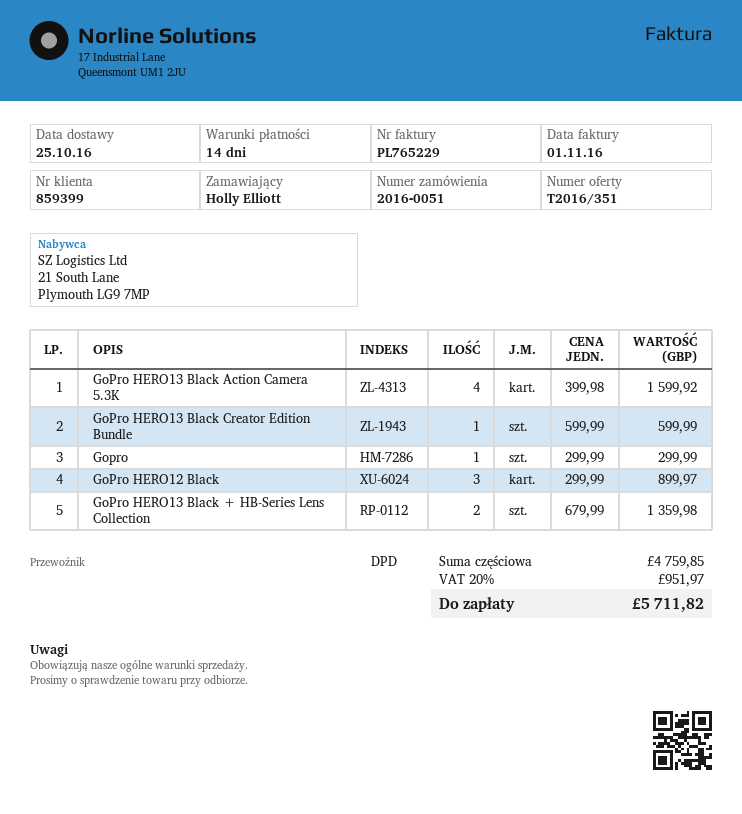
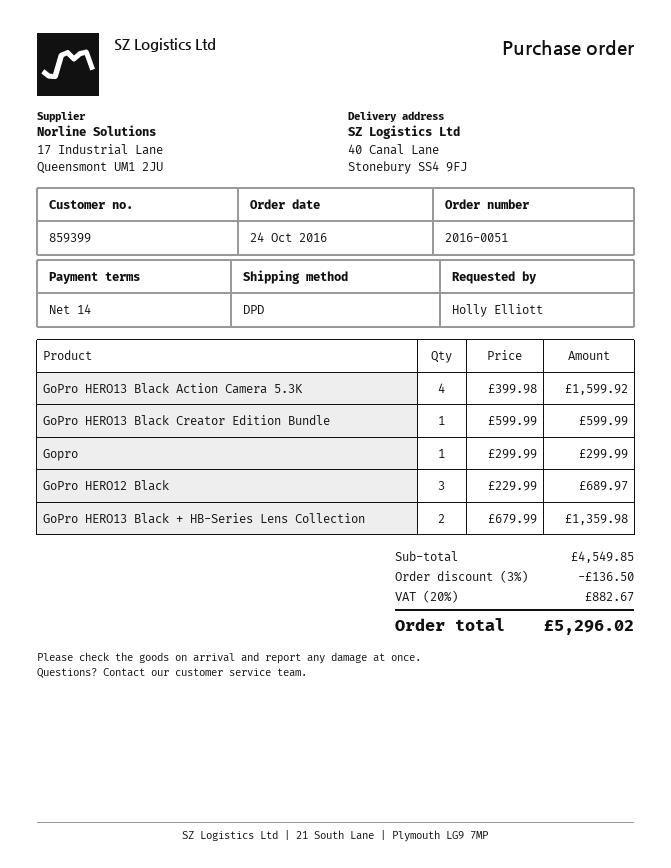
GoPro HERO12 Black: 3 x 299.99 = 899.97 -> 3 x 229.99 = 689.97
subtotal: 4759.85 -> 4549.85
discount: none -> 3% = 136.50
tax: 20% = 951.97 -> 20% = 882.67
total: 5711.82 -> 5296.02

